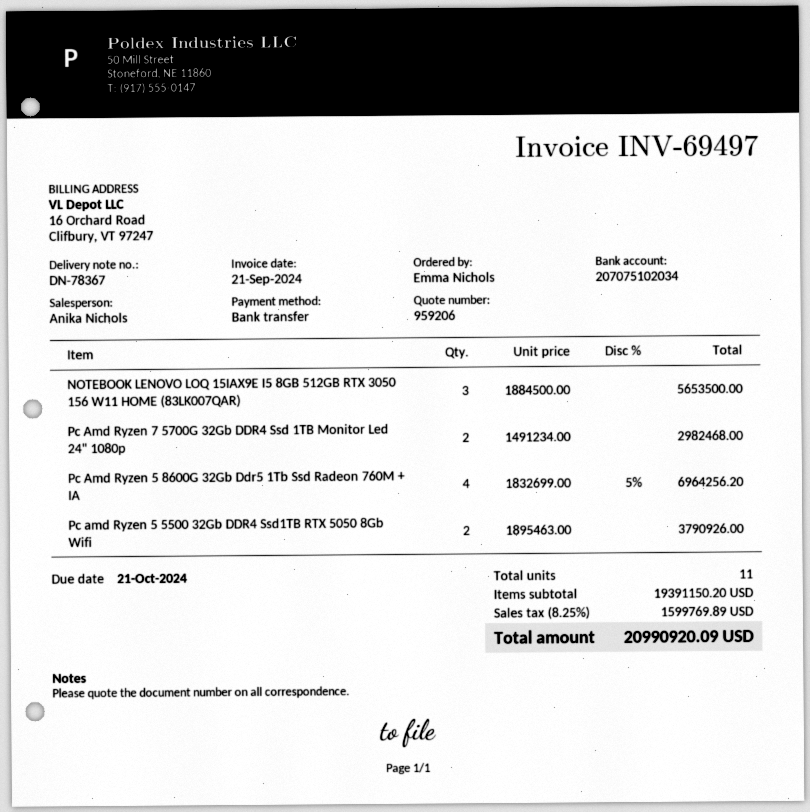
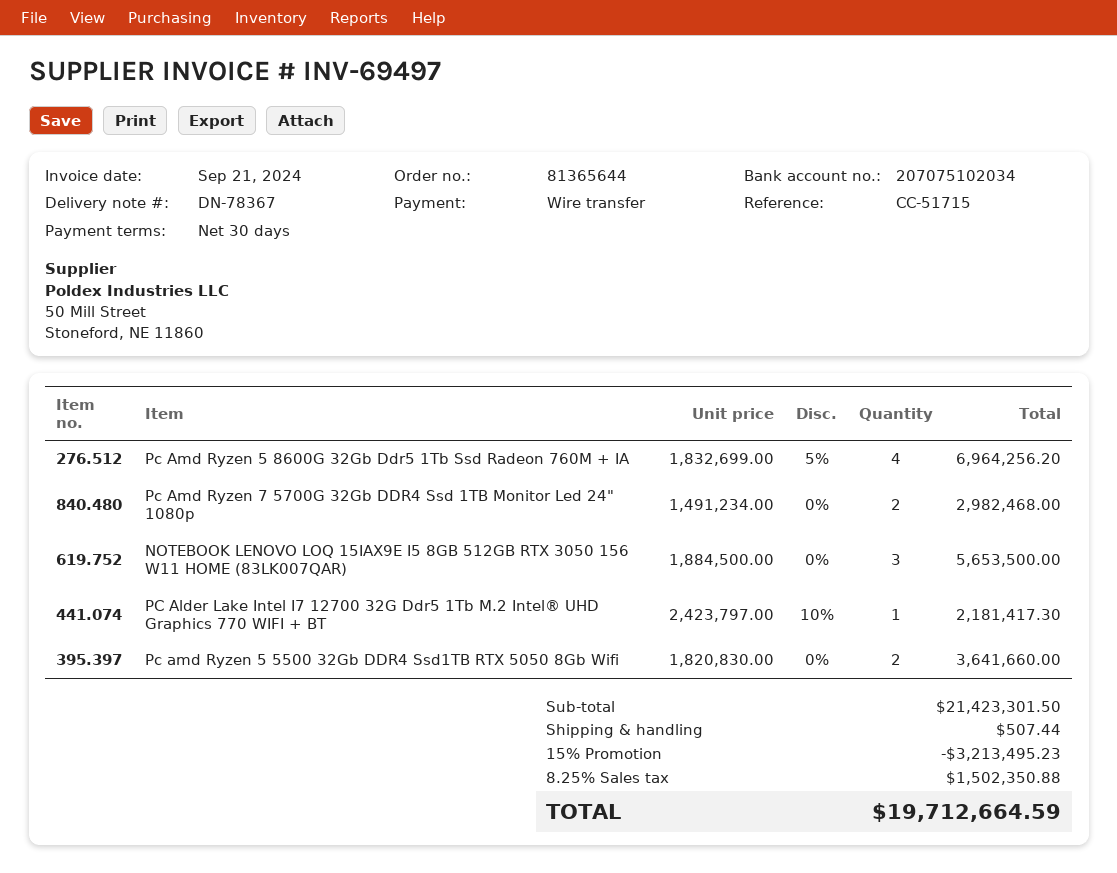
Pc amd Ryzen 5 5500 32Gb DDR4 Ssd1TB RTX 5050 8Gb Wifi: 2 x 1895463.00 = 3790926.00 -> 2 x 1820830.00 = 3641660.00
PC Alder Lake Intel I7 12700 32G Ddr5 1Tb M.2 Intel® UHD Graphics 770 WIFI + BT: none -> 1 x 2423797.00 - 10% = 2181417.30
subtotal: 19391150.20 -> 21423301.50
discount: none -> 15% = 3213495.23
shipping: none -> 507.44
tax: 8.25% = 1599769.89 -> 8.25% = 1502350.88
total: 20990920.09 -> 19712664.59

